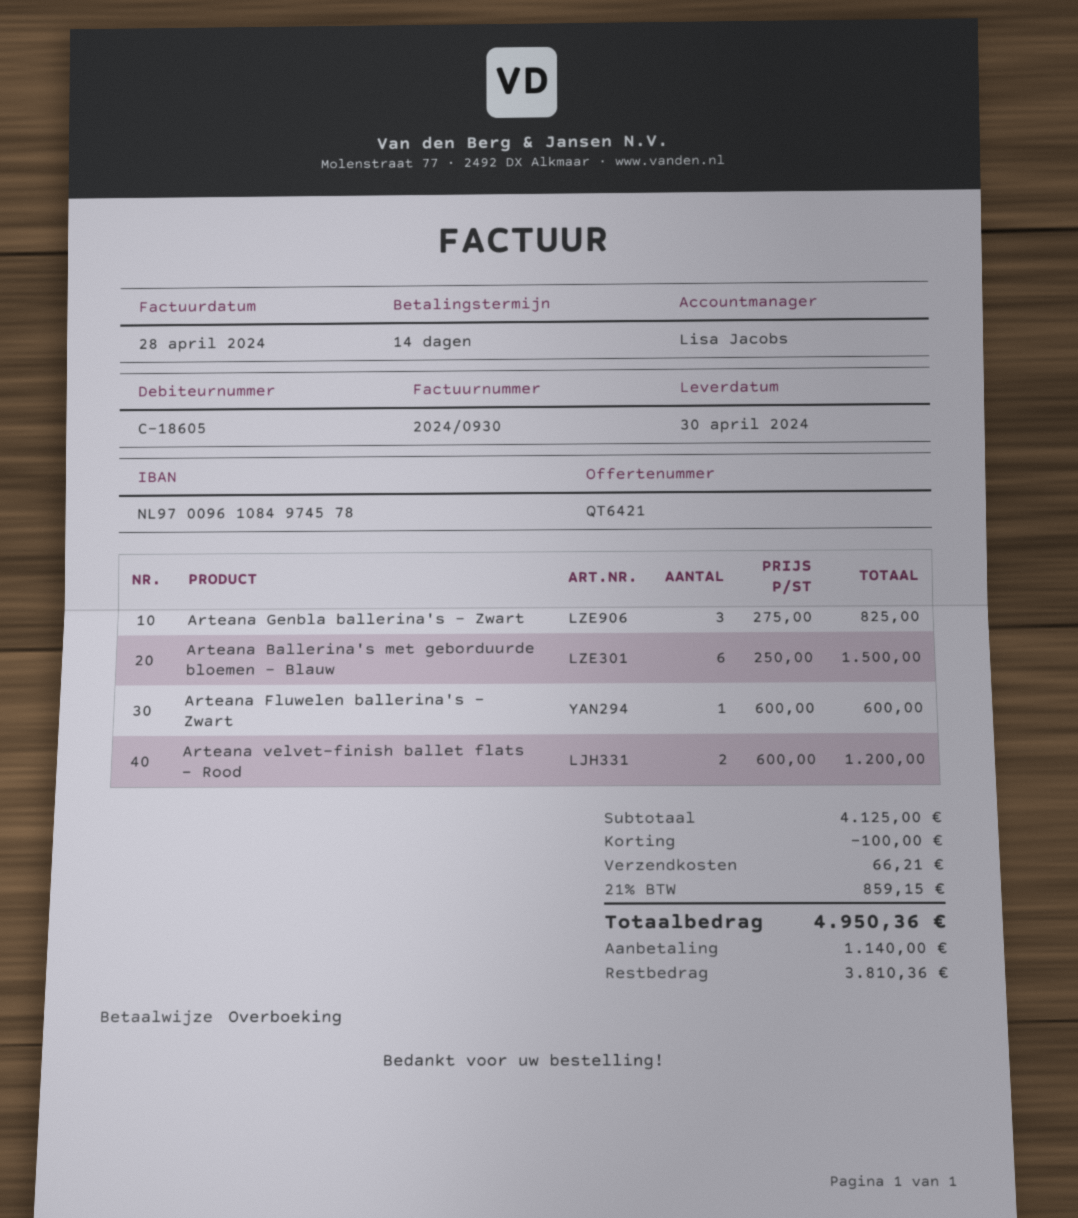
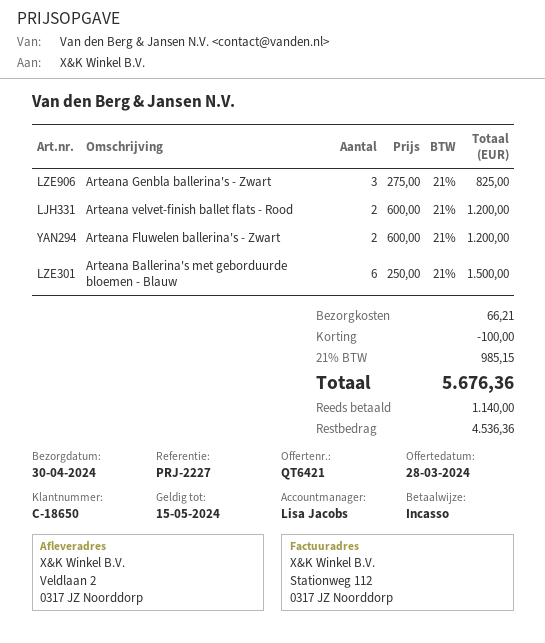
customer number: C-18605 -> C-18650
payment method: bank transfer -> direct debit
Arteana Fluwelen ballerina's - Zwart: 1 x 600.00 = 600.00 -> 2 x 600.00 = 1200.00
tax: 21% = 859.15 -> 21% = 985.15
total: 4950.36 -> 5676.36
balance: 3810.36 -> 4536.36

